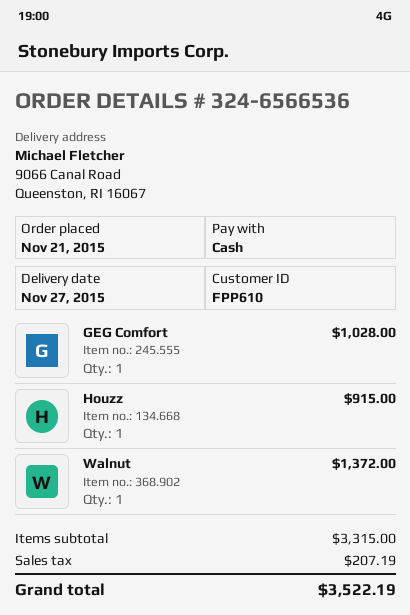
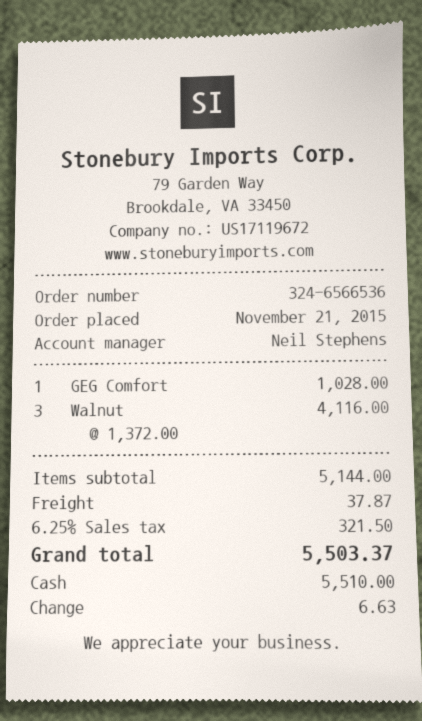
Houzz: 1 for 915.00 -> none
Walnut: 1 for 1372.00 -> 3 for 4116.00
subtotal: 3315.00 -> 5144.00
shipping: none -> 37.87
tax: 207.19 -> 321.50
total: 3522.19 -> 5503.37

